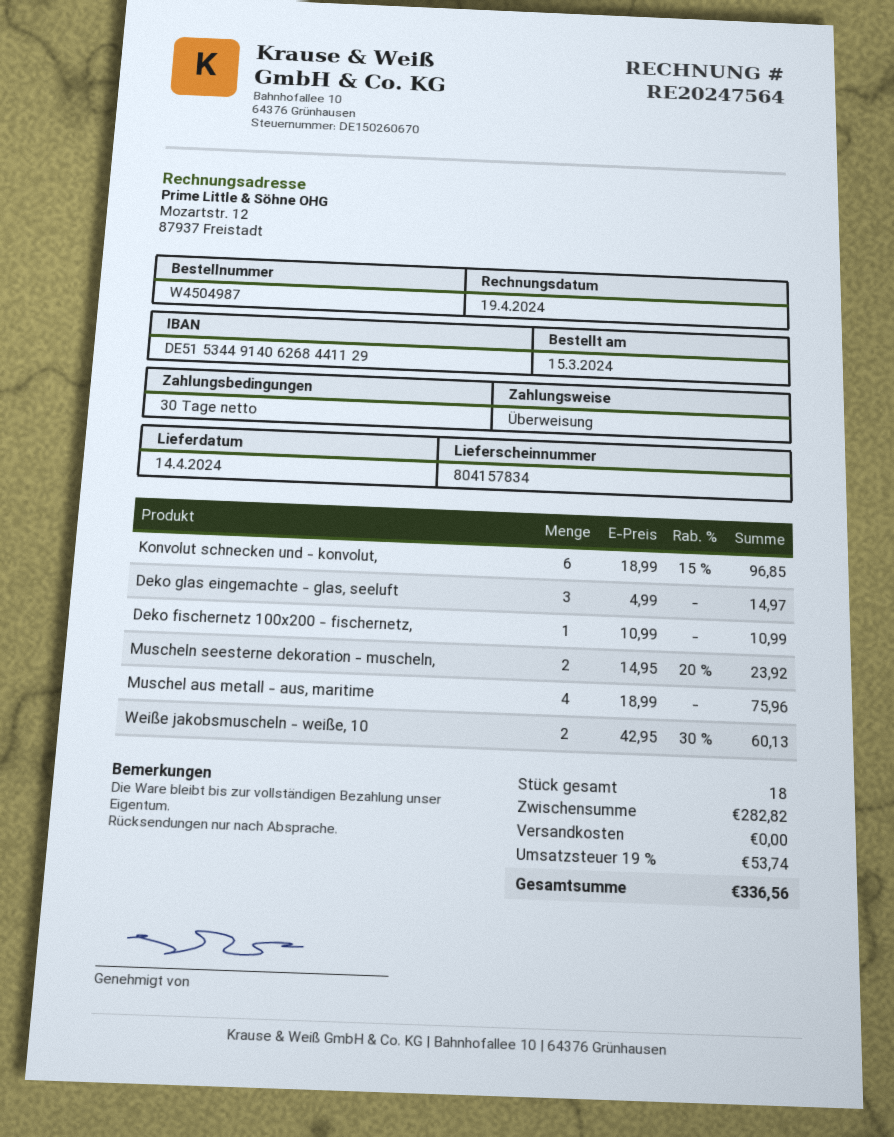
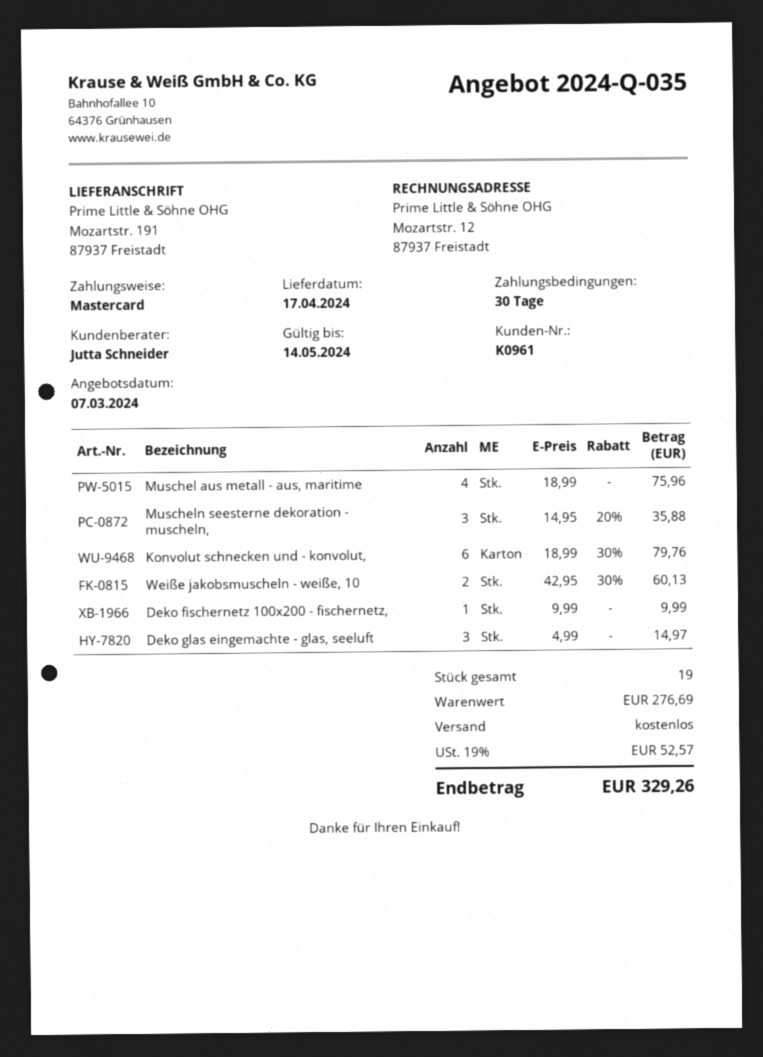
delivery date: 2024-04-14 -> 2024-04-17
payment method: bank transfer -> Mastercard
Konvolut schnecken und - konvolut,: 6 x 18.99 - 15% = 96.85 -> 6 x 18.99 - 30% = 79.76
Deko fischernetz 100x200 - fischernetz,: 1 x 10.99 = 10.99 -> 1 x 9.99 = 9.99
Muscheln seesterne dekoration - muscheln,: 2 x 14.95 - 20% = 23.92 -> 3 x 14.95 - 20% = 35.88
total quantity: 18 -> 19
subtotal: 282.82 -> 276.69
tax: 19% = 53.74 -> 19% = 52.57
total: 336.56 -> 329.26

